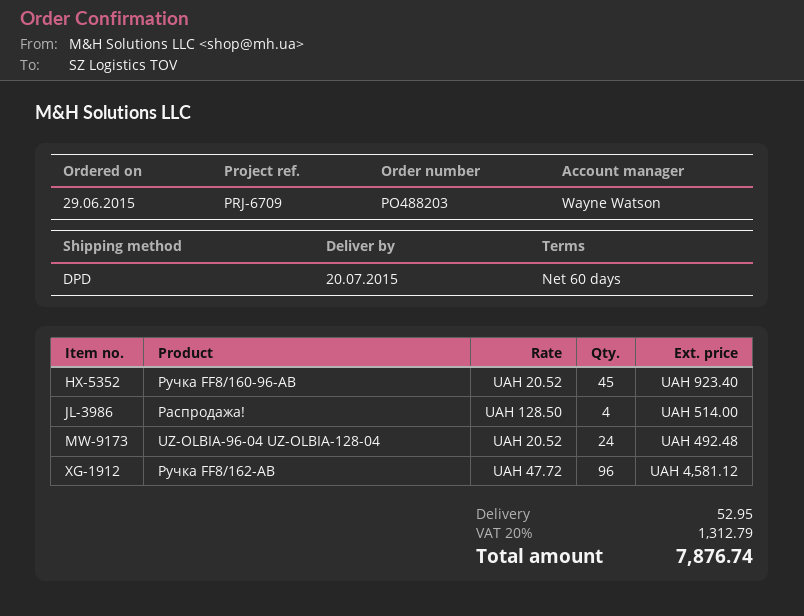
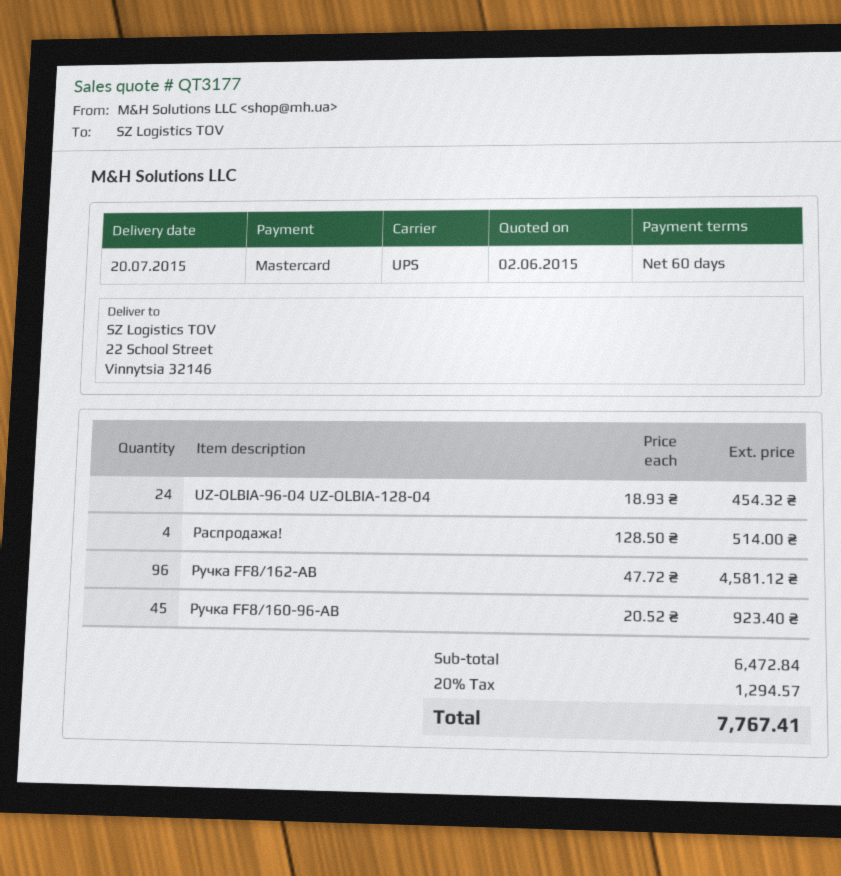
shipping method: DPD -> UPS
UZ-OLBIA-96-04 UZ-OLBIA-128-04: 24 x 20.52 = 492.48 -> 24 x 18.93 = 454.32
shipping: 52.95 -> none
tax: 20% = 1312.79 -> 20% = 1294.57
total: 7876.74 -> 7767.41

